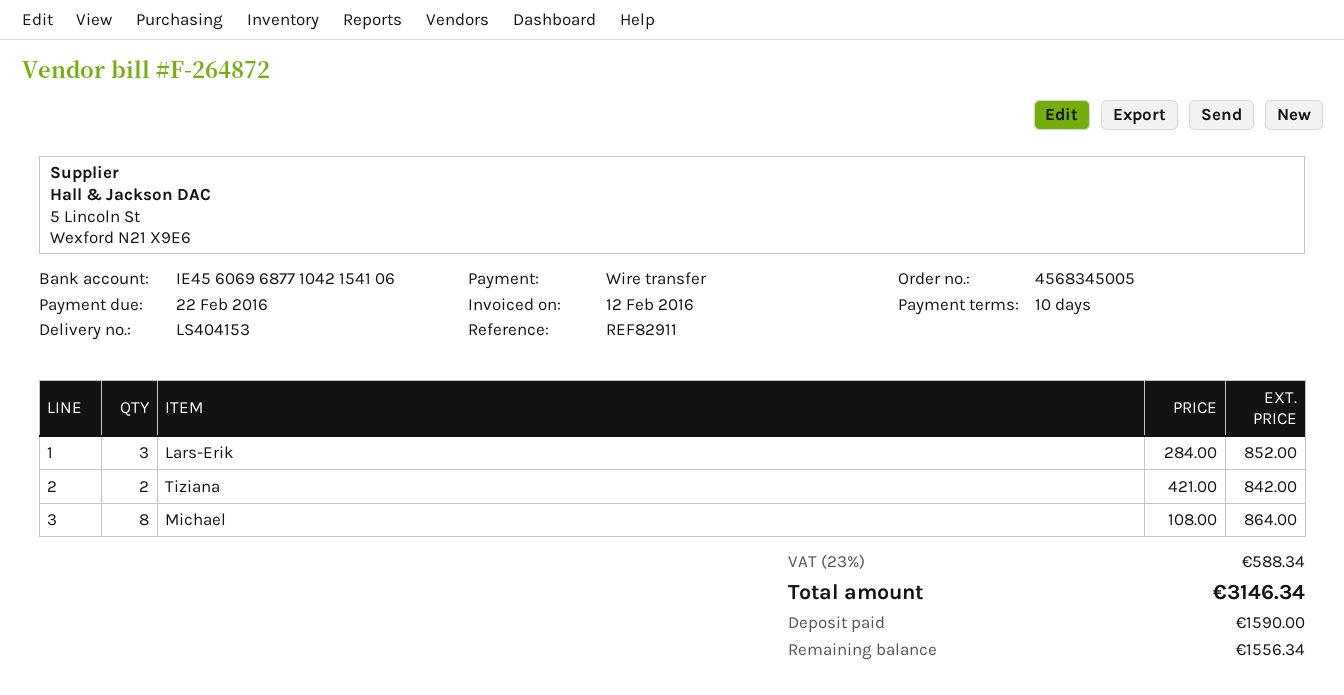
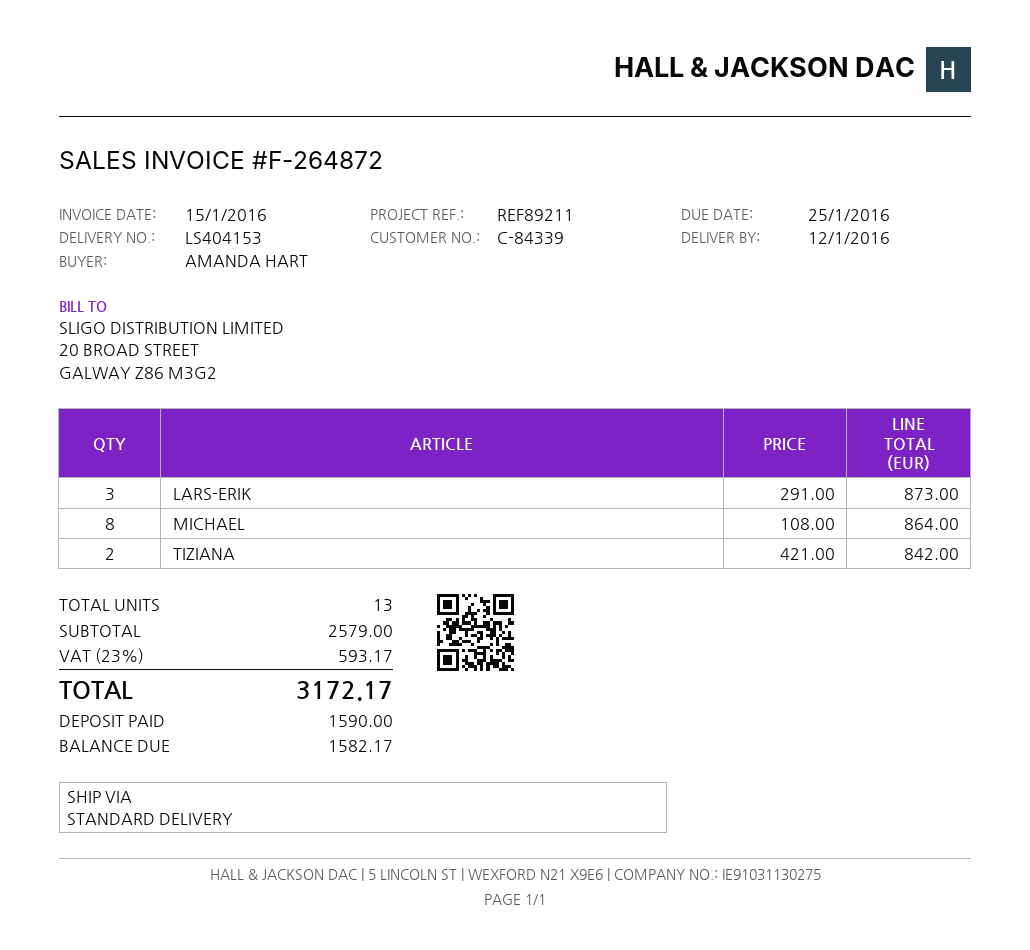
invoice date: 2016-02-12 -> 2016-01-15
due date: 2016-02-22 -> 2016-01-25
reference: REF82911 -> REF89211
Lars-Erik: 3 x 284.00 = 852.00 -> 3 x 291.00 = 873.00
tax: 23% = 588.34 -> 23% = 593.17
total: 3146.34 -> 3172.17
balance: 1556.34 -> 1582.17

